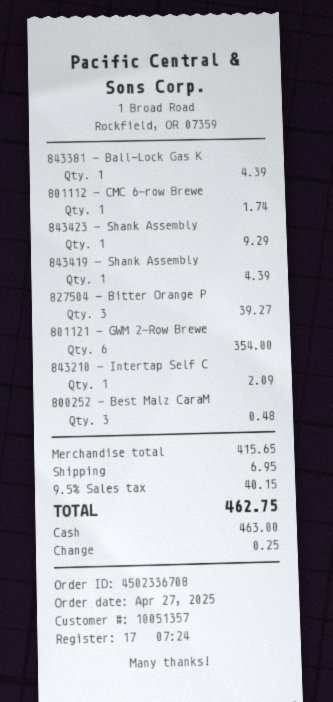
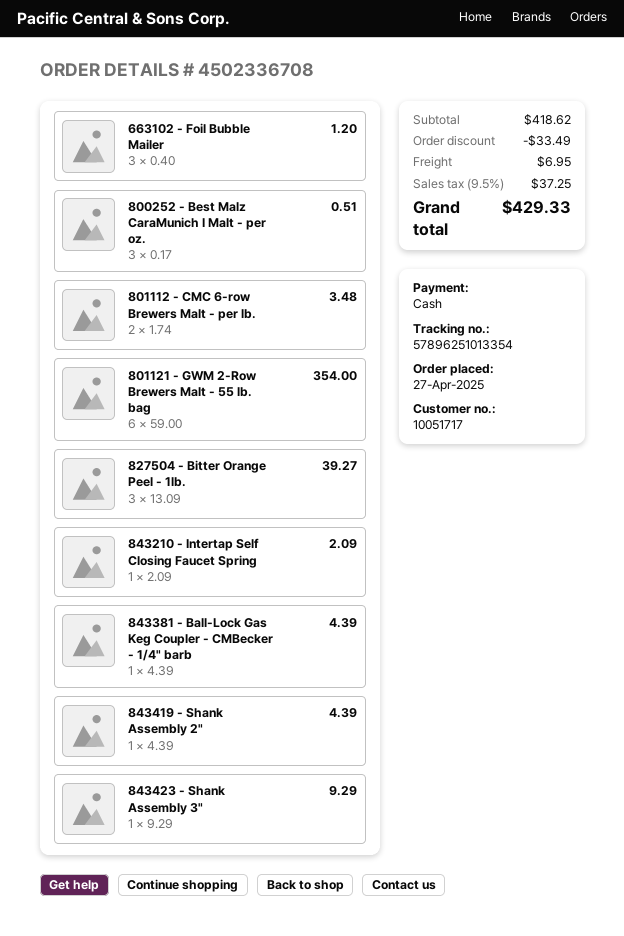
customer number: 10051357 -> 10051717
801112 - CMC 6-row Brewe: 1 for 1.74 -> 2 for 3.48
800252 - Best Malz CaraM: 3 for 0.48 -> 3 for 0.51
663102 - Foil Bubble Mailer: none -> 3 for 1.20
subtotal: 415.65 -> 418.62
discount: none -> 33.49
tax: 9.5% = 40.15 -> 9.5% = 37.25
total: 462.75 -> 429.33

